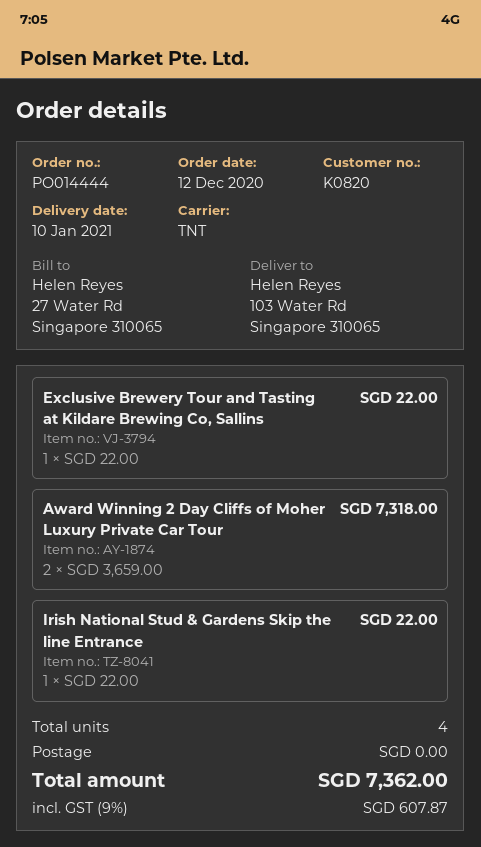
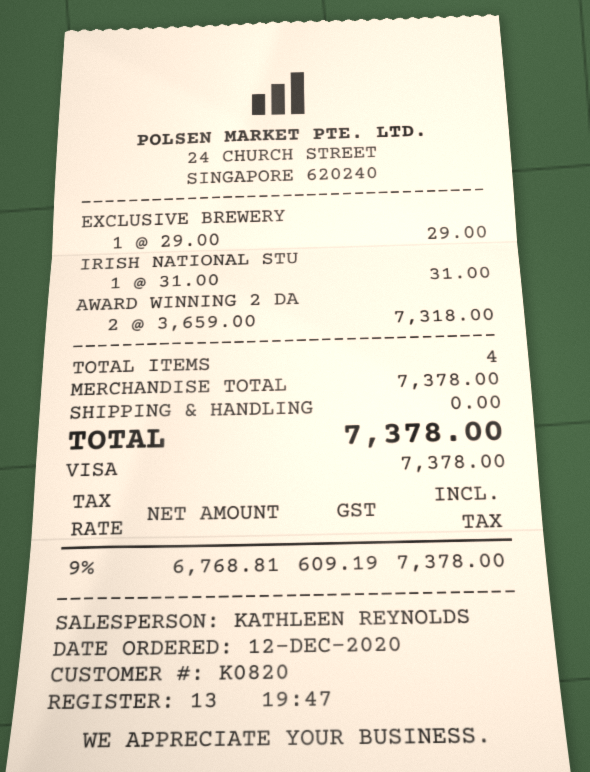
Exclusive Brewery Tour and Tasting at Kildare Brewing Co, Sallins: 1 x 22.00 = 22.00 -> 1 x 29.00 = 29.00
Irish National Stud & Gardens Skip the line Entrance: 1 x 22.00 = 22.00 -> 1 x 31.00 = 31.00
tax: 9% = 607.87 -> 9% = 609.19
total: 7362.00 -> 7378.00

